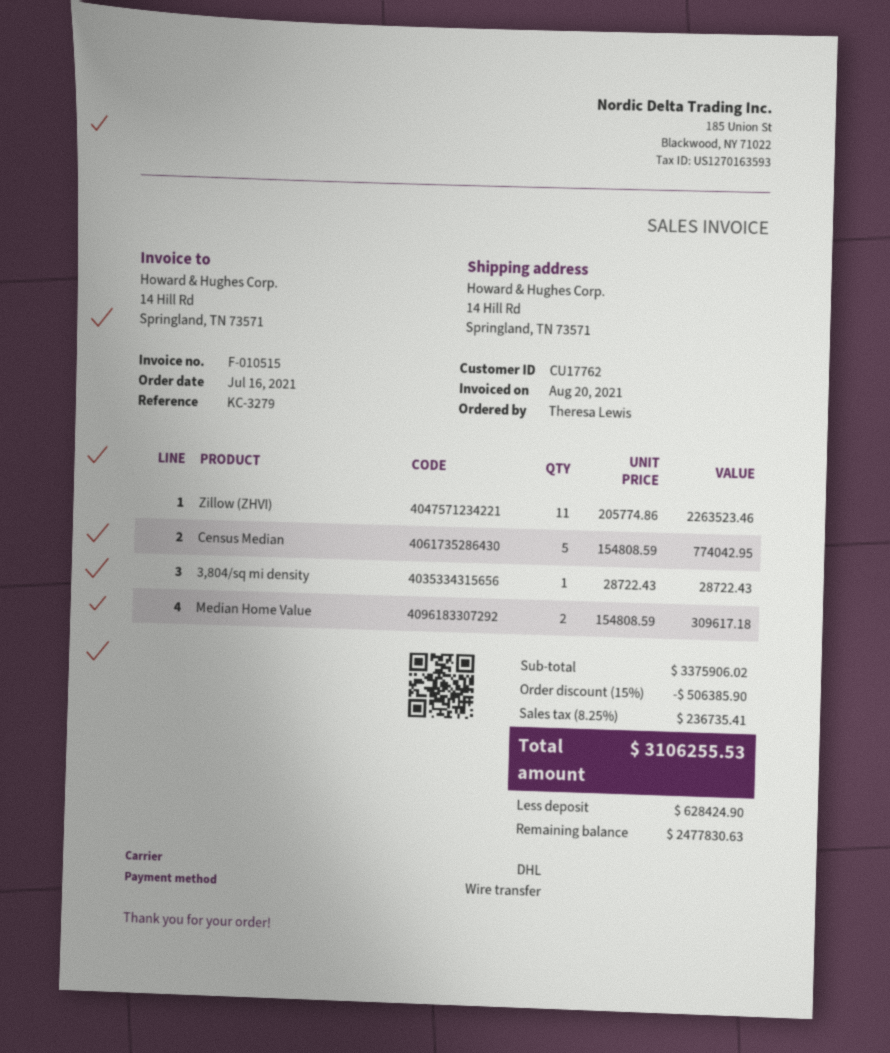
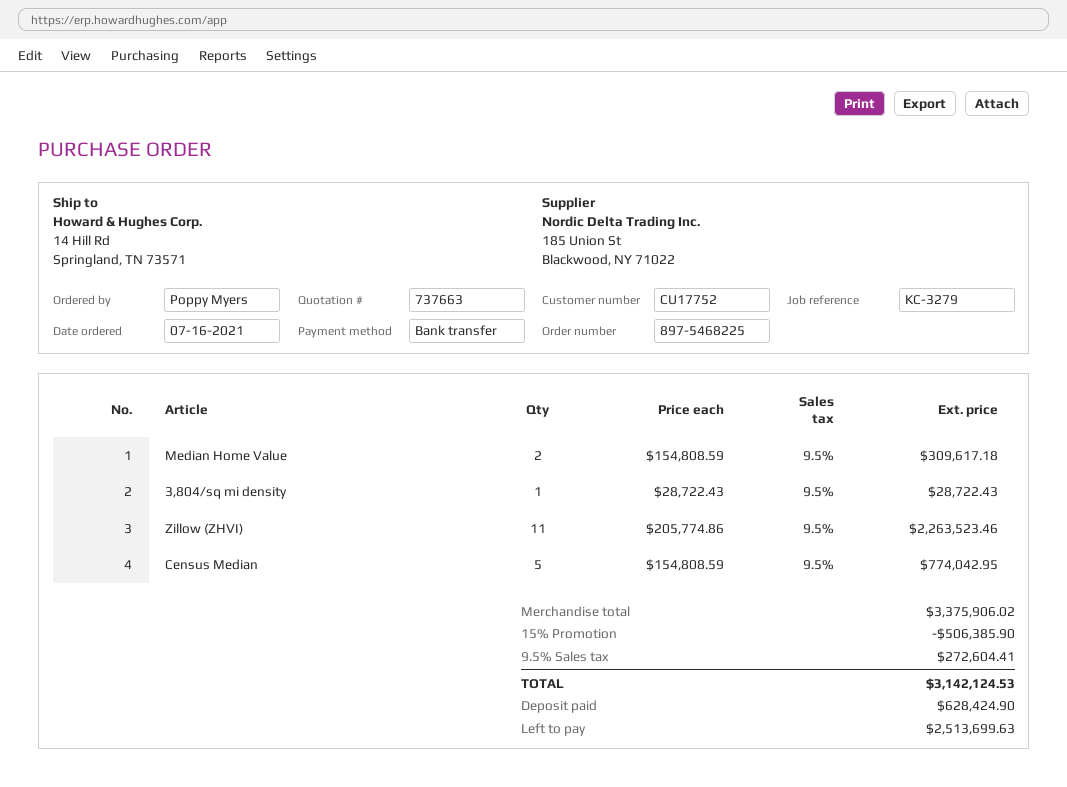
customer number: CU17762 -> CU17752
ordered by: Theresa Lewis -> Poppy Myers
tax: 8.25% = 236735.41 -> 9.5% = 272604.41
total: 3106255.53 -> 3142124.53
balance: 2477830.63 -> 2513699.63

